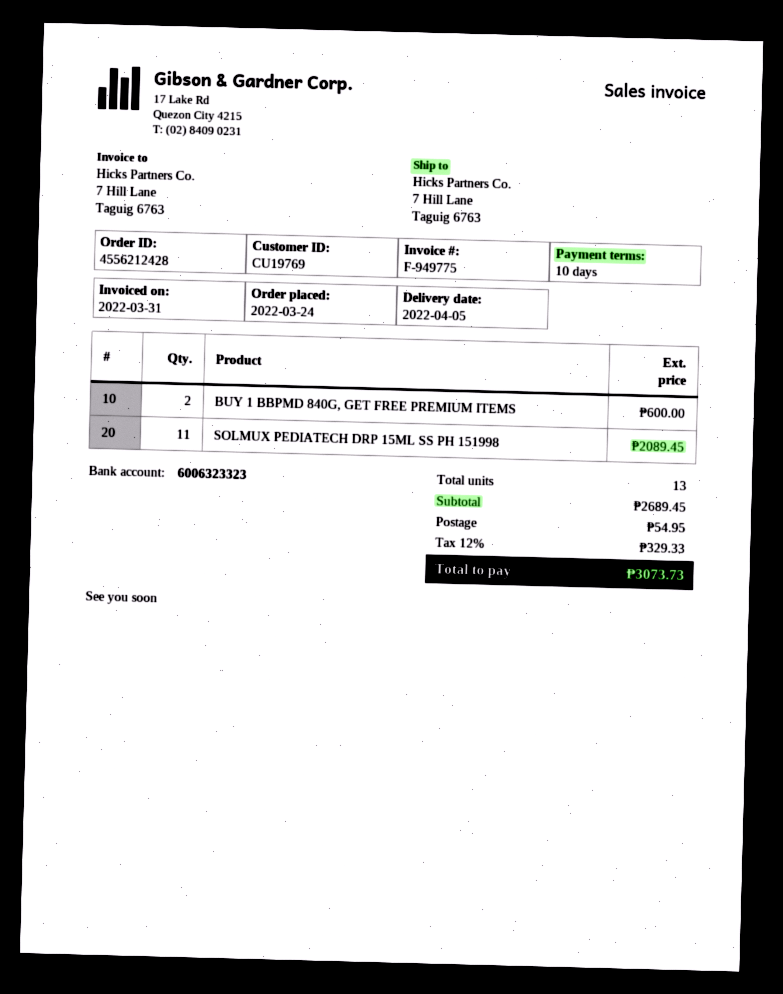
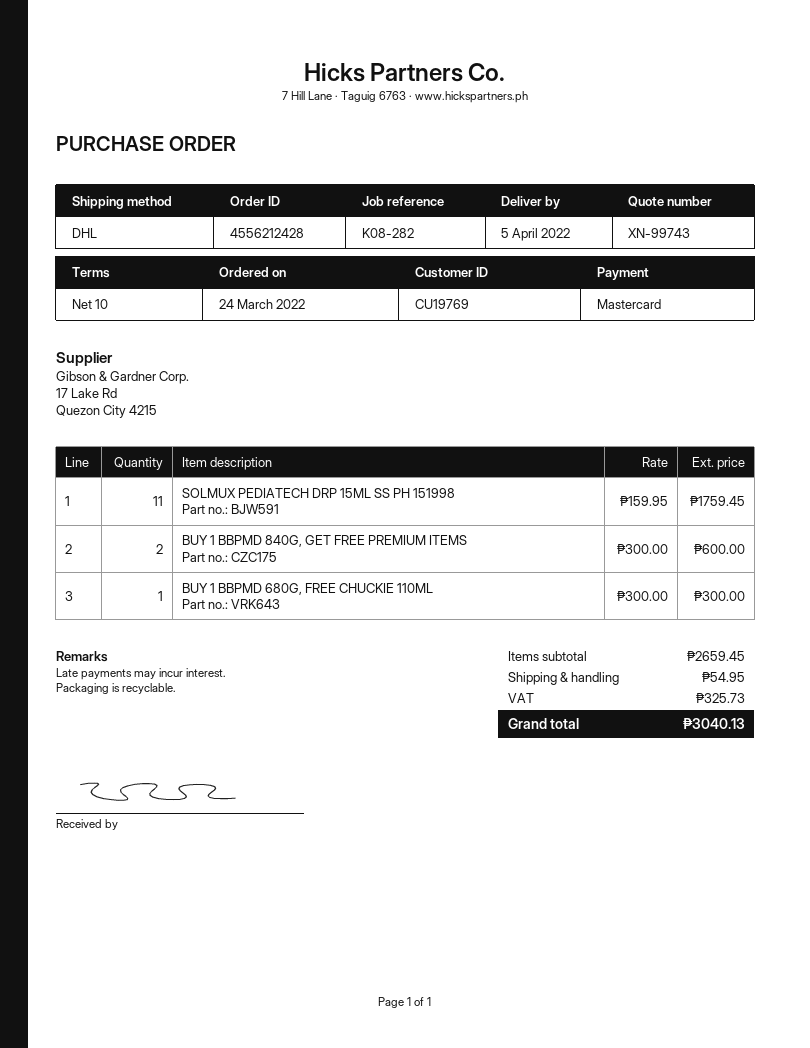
SOLMUX PEDIATECH DRP 15ML SS PH 151998: 11 for 2089.45 -> 11 for 1759.45
BUY 1 BBPMD 680G, FREE CHUCKIE 110ML: none -> 1 for 300.00
subtotal: 2689.45 -> 2659.45
tax: 329.33 -> 325.73
total: 3073.73 -> 3040.13

